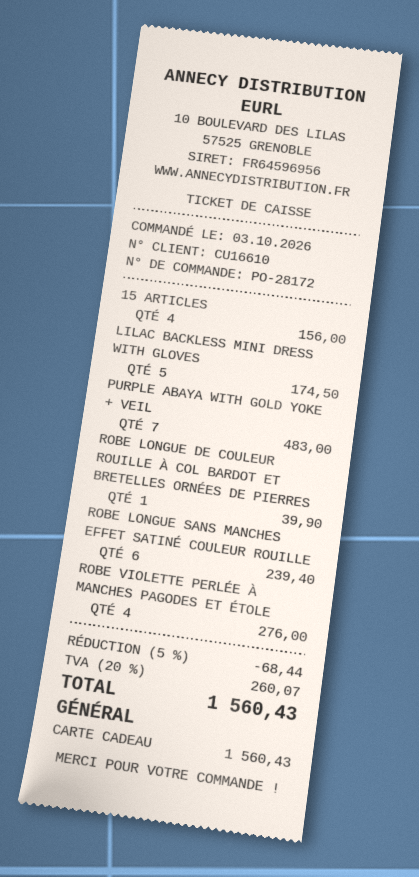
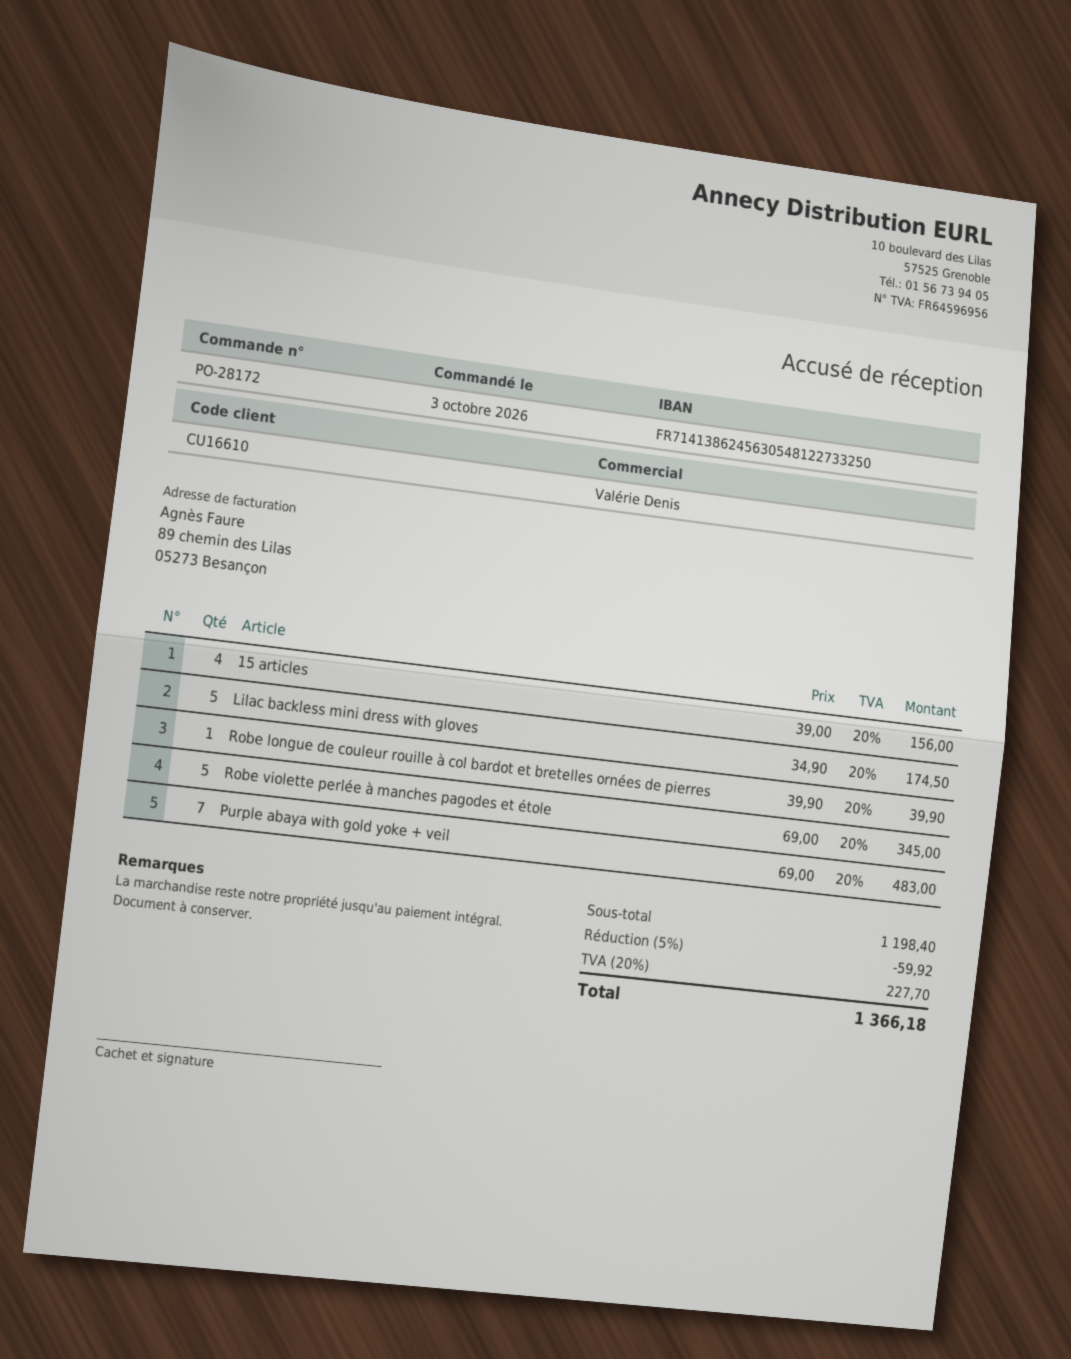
ROBE LONGUE SANS MANCHES EFFET SATINÉ COULEUR ROUILLE: 6 for 239.40 -> none
ROBE VIOLETTE PERLÉE À MANCHES PAGODES ET ÉTOLE: 4 for 276.00 -> 5 for 345.00
discount: 5% = 68.44 -> 5% = 59.92
tax: 20% = 260.07 -> 20% = 227.70
total: 1560.43 -> 1366.18

